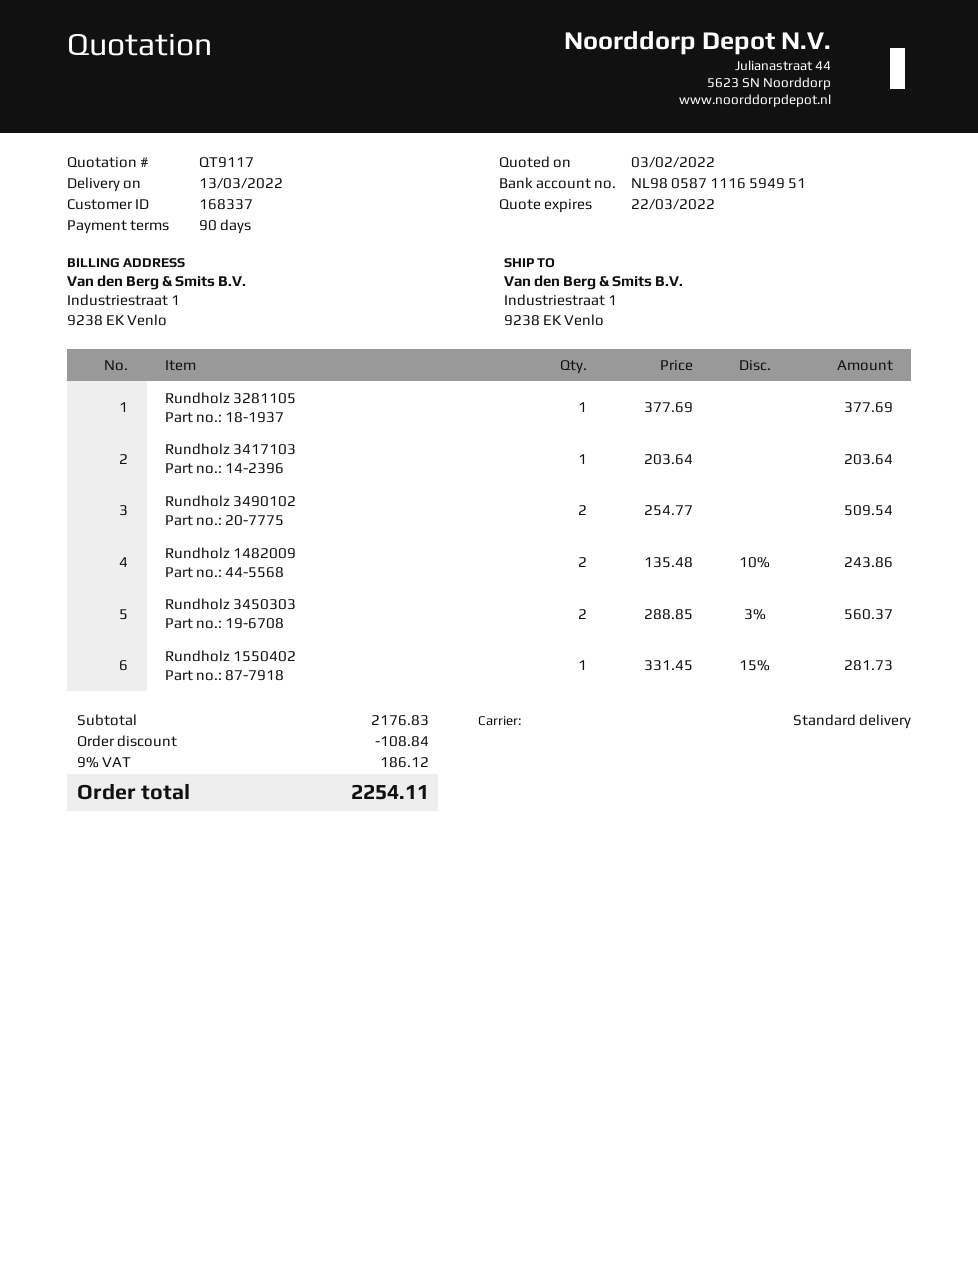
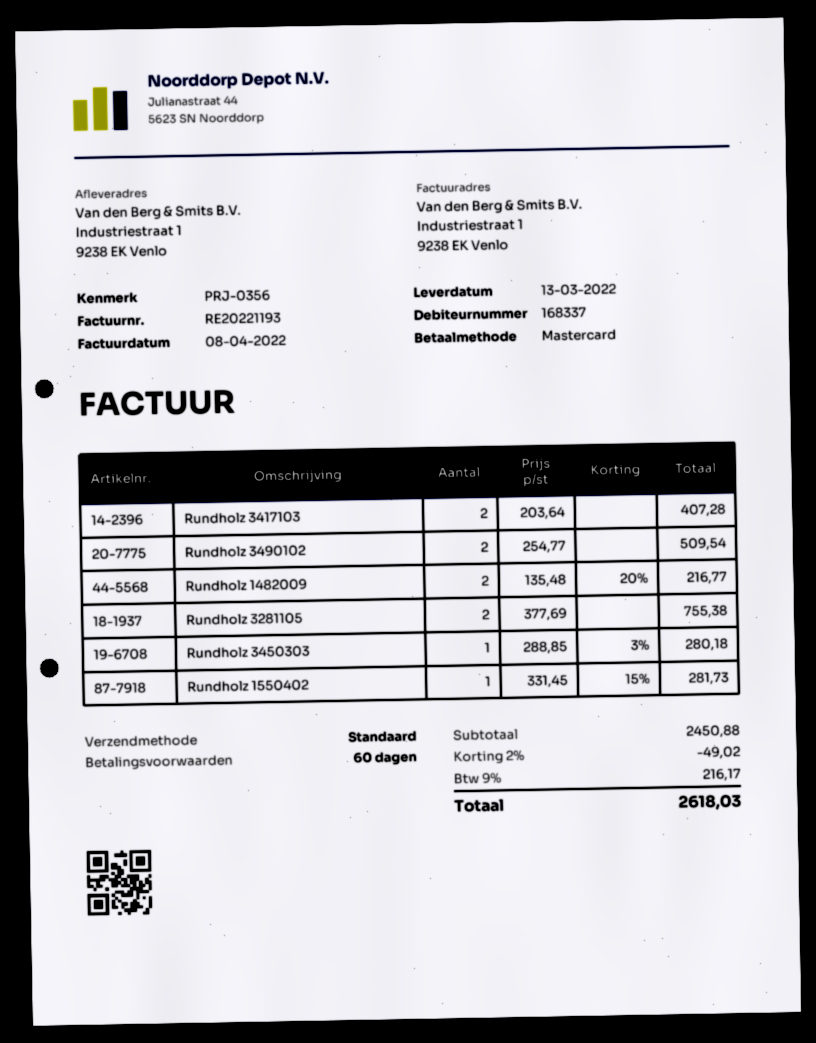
payment terms: 90 days -> 60 days
Rundholz 3281105: 1 x 377.69 = 377.69 -> 2 x 377.69 = 755.38
Rundholz 3417103: 1 x 203.64 = 203.64 -> 2 x 203.64 = 407.28
Rundholz 1482009: 2 x 135.48 - 10% = 243.86 -> 2 x 135.48 - 20% = 216.77
Rundholz 3450303: 2 x 288.85 - 3% = 560.37 -> 1 x 288.85 - 3% = 280.18
subtotal: 2176.83 -> 2450.88
discount: 108.84 -> 49.02
tax: 9% = 186.12 -> 9% = 216.17
total: 2254.11 -> 2618.03

